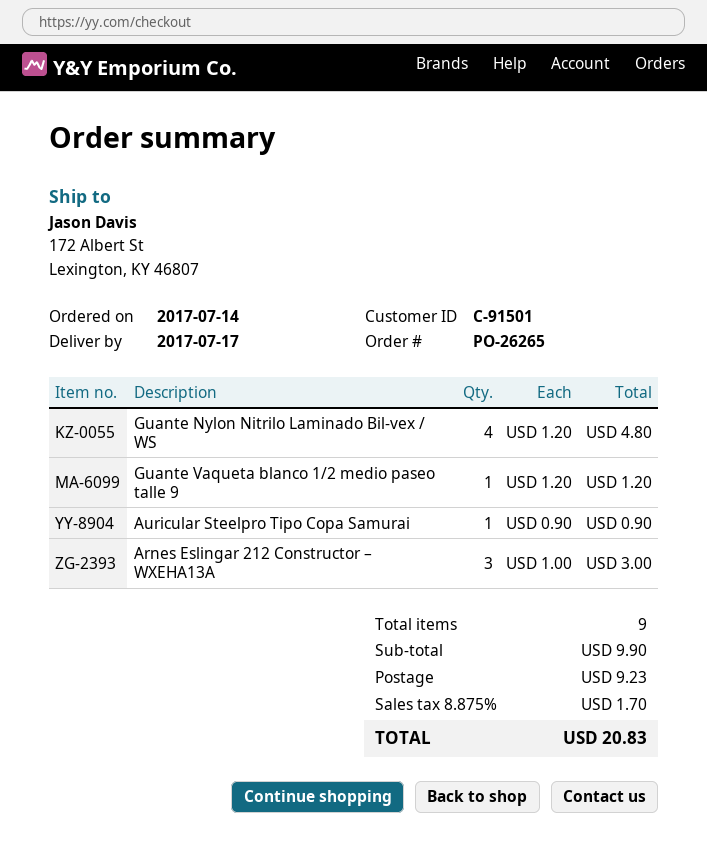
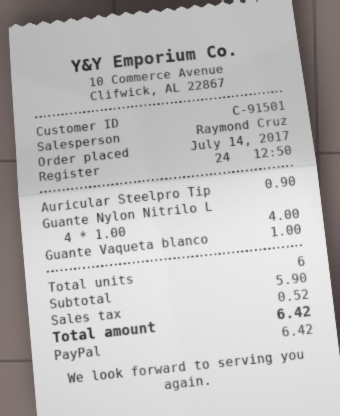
Guante Nylon Nitrilo Laminado Bil-vex / WS: 4 x 1.20 = 4.80 -> 4 x 1.00 = 4.00
Guante Vaqueta blanco 1/2 medio paseo talle 9: 1 x 1.20 = 1.20 -> 1 x 1.00 = 1.00
Arnes Eslingar 212 Constructor – WXEHA13A: 3 x 1.00 = 3.00 -> none
total quantity: 9 -> 6
subtotal: 9.90 -> 5.90
shipping: 9.23 -> none
tax: 1.70 -> 0.52
total: 20.83 -> 6.42

